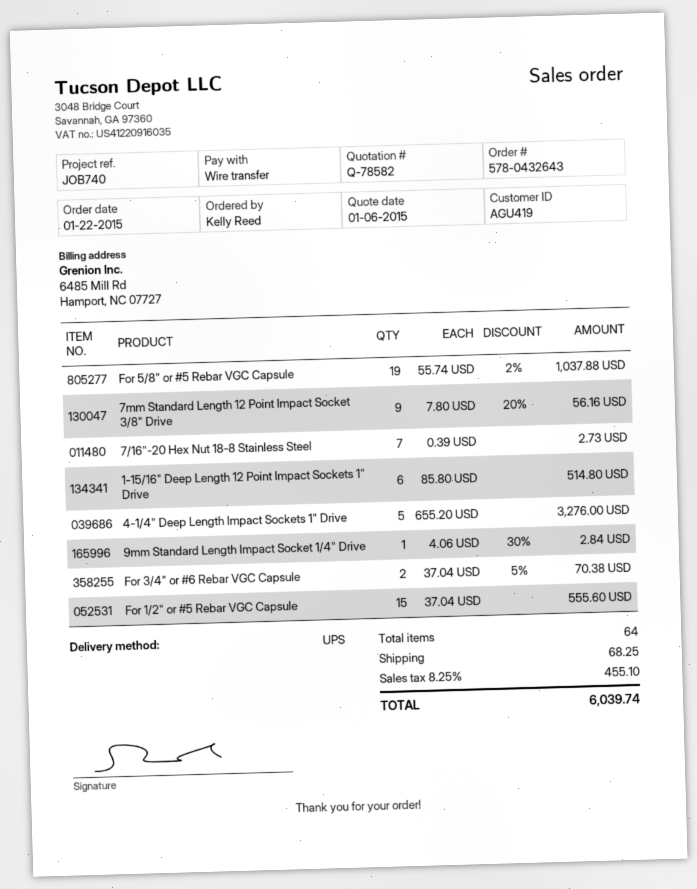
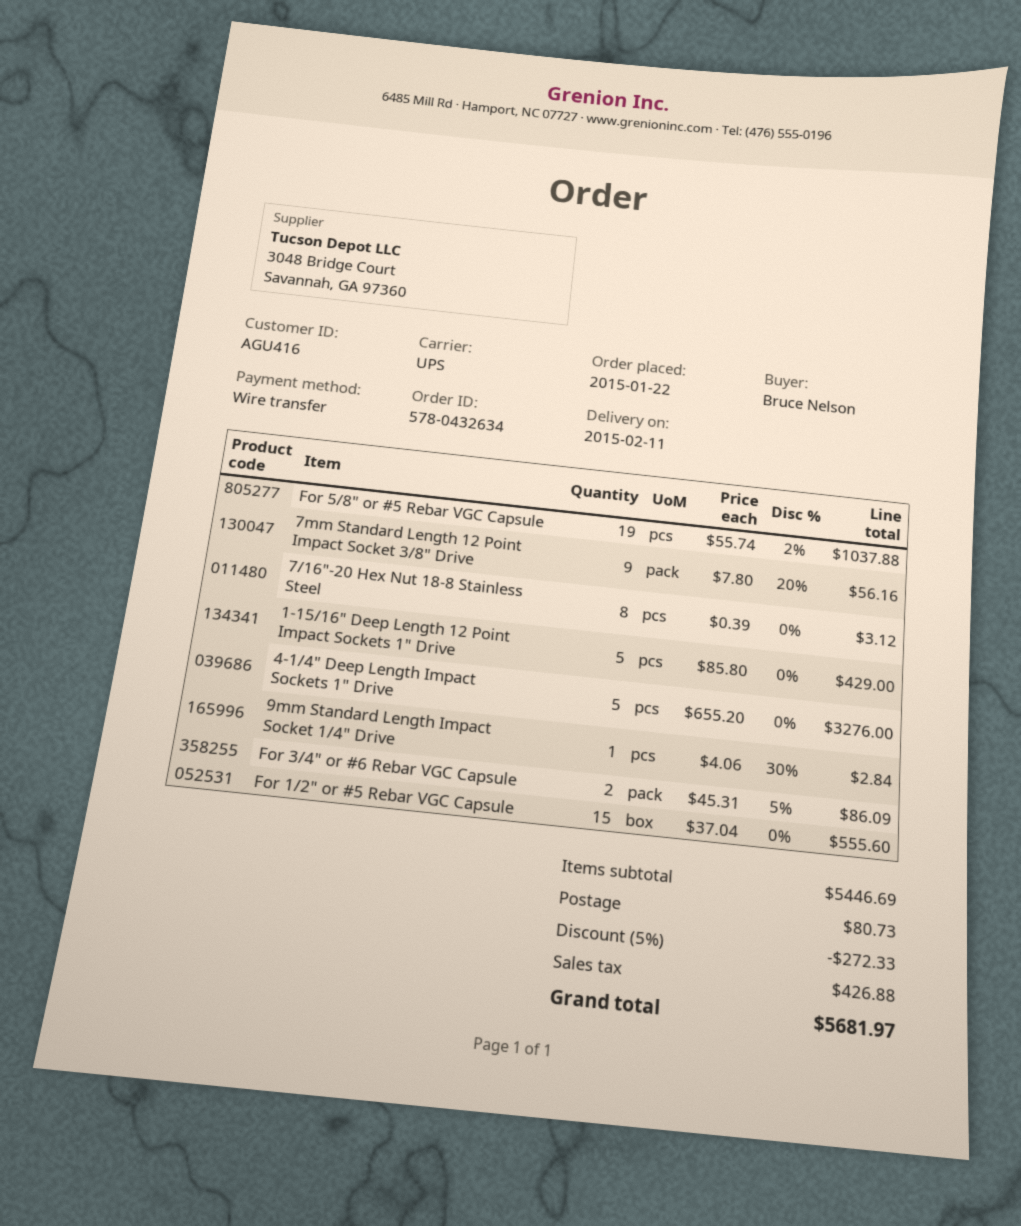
order number: 578-0432643 -> 578-0432634
customer number: AGU419 -> AGU416
ordered by: Kelly Reed -> Bruce Nelson
7/16"-20 Hex Nut 18-8 Stainless Steel: 7 x 0.39 = 2.73 -> 8 x 0.39 = 3.12
1-15/16" Deep Length 12 Point Impact Sockets 1" Drive: 6 x 85.80 = 514.80 -> 5 x 85.80 = 429.00
For 3/4" or #6 Rebar VGC Capsule: 2 x 37.04 - 5% = 70.38 -> 2 x 45.31 - 5% = 86.09
discount: none -> 5% = 272.33
shipping: 68.25 -> 80.73
tax: 455.10 -> 426.88
total: 6039.74 -> 5681.97

